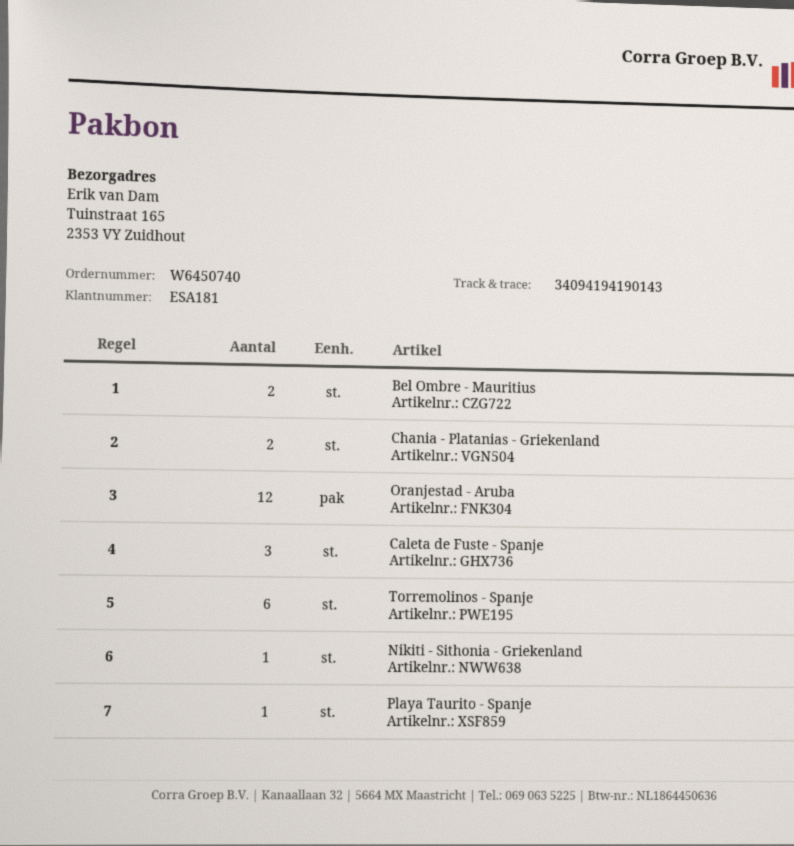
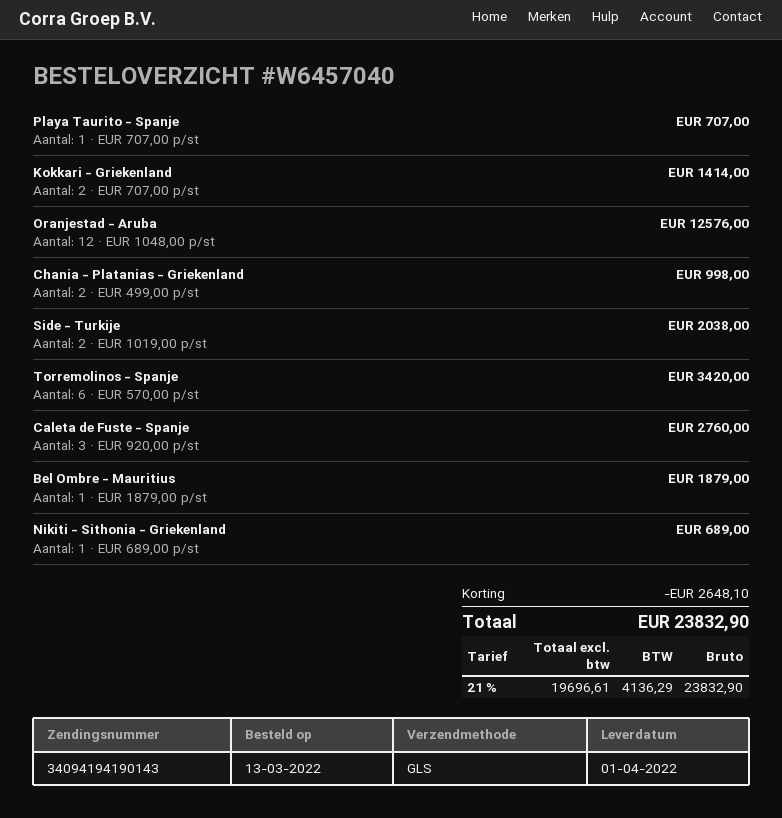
order number: W6450740 -> W6457040
Bel Ombre - Mauritius: 2 -> 1
Kokkari - Griekenland: none -> 2
Side - Turkije: none -> 2

